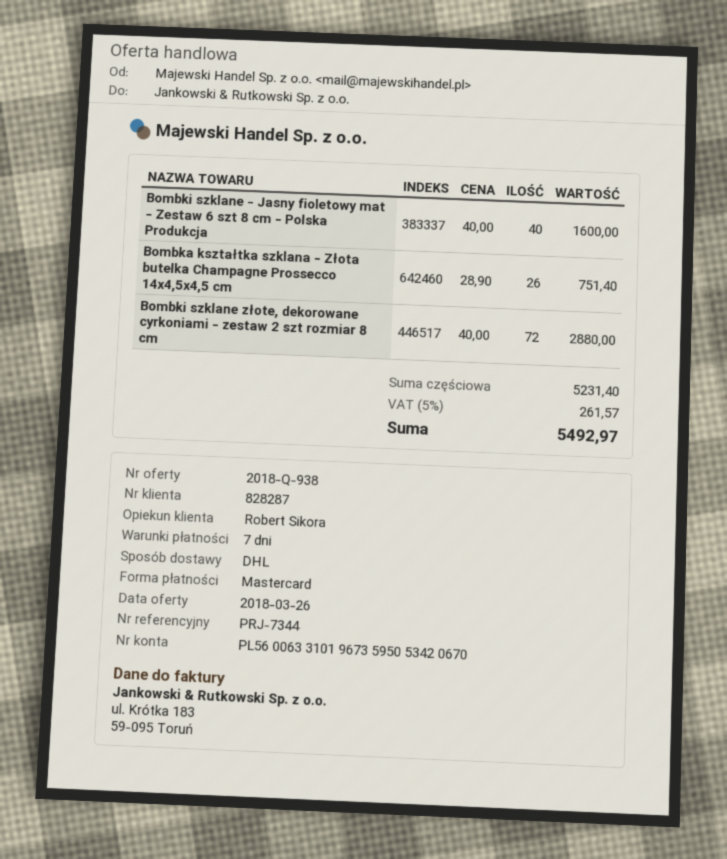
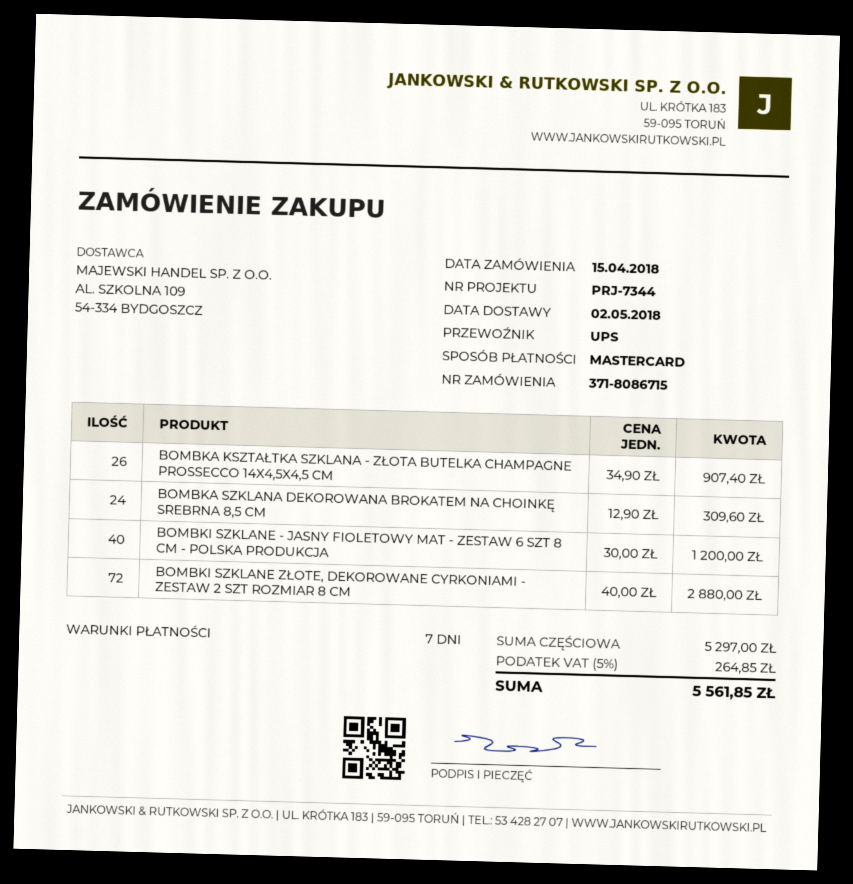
shipping method: DHL -> UPS
Bombki szklane - Jasny fioletowy mat - Zestaw 6 szt 8 cm - Polska Produkcja: 40 x 40.00 = 1600.00 -> 40 x 30.00 = 1200.00
Bombka kształtka szklana - Złota butelka Champagne Prossecco 14x4,5x4,5 cm: 26 x 28.90 = 751.40 -> 26 x 34.90 = 907.40
BOMBKA SZKLANA DEKOROWANA BROKATEM NA CHOINKĘ SREBRNA 8,5 CM: none -> 24 x 12.90 = 309.60
subtotal: 5231.40 -> 5297.00
tax: 5% = 261.57 -> 5% = 264.85
total: 5492.97 -> 5561.85

